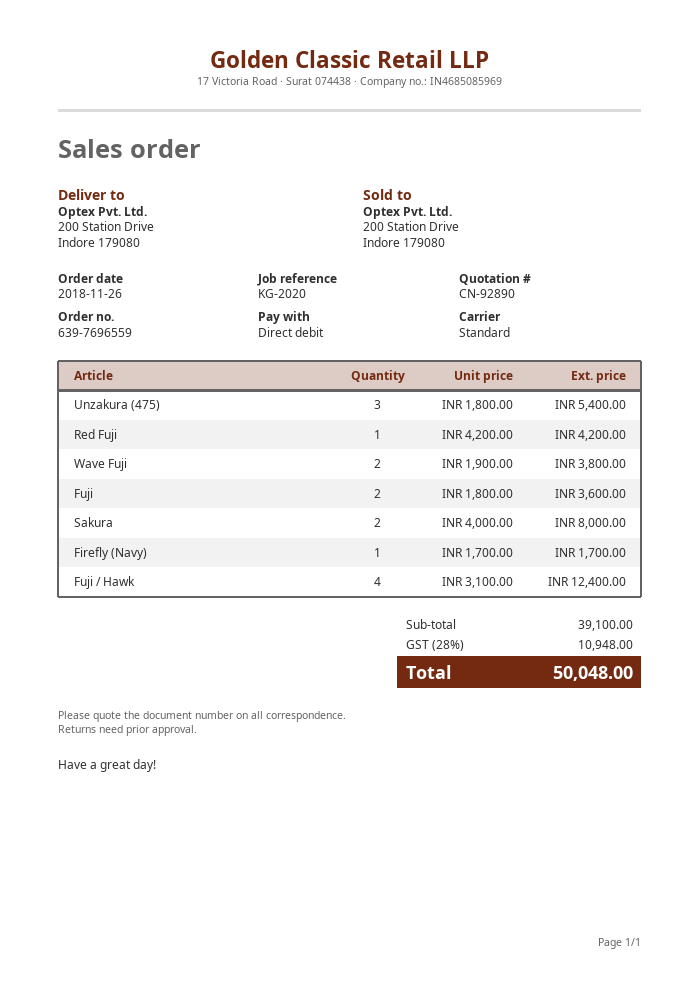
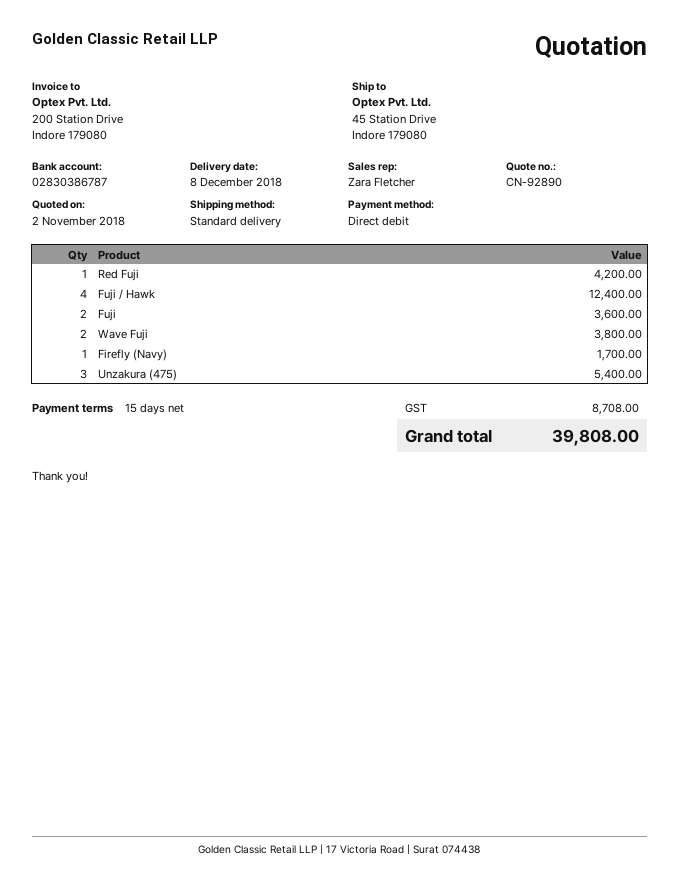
ship to: 200 Station Drive, Indore 179080 -> 45 Station Drive, Indore 179080
Sakura: 2 for 8000.00 -> none
tax: 10948.00 -> 8708.00
total: 50048.00 -> 39808.00

